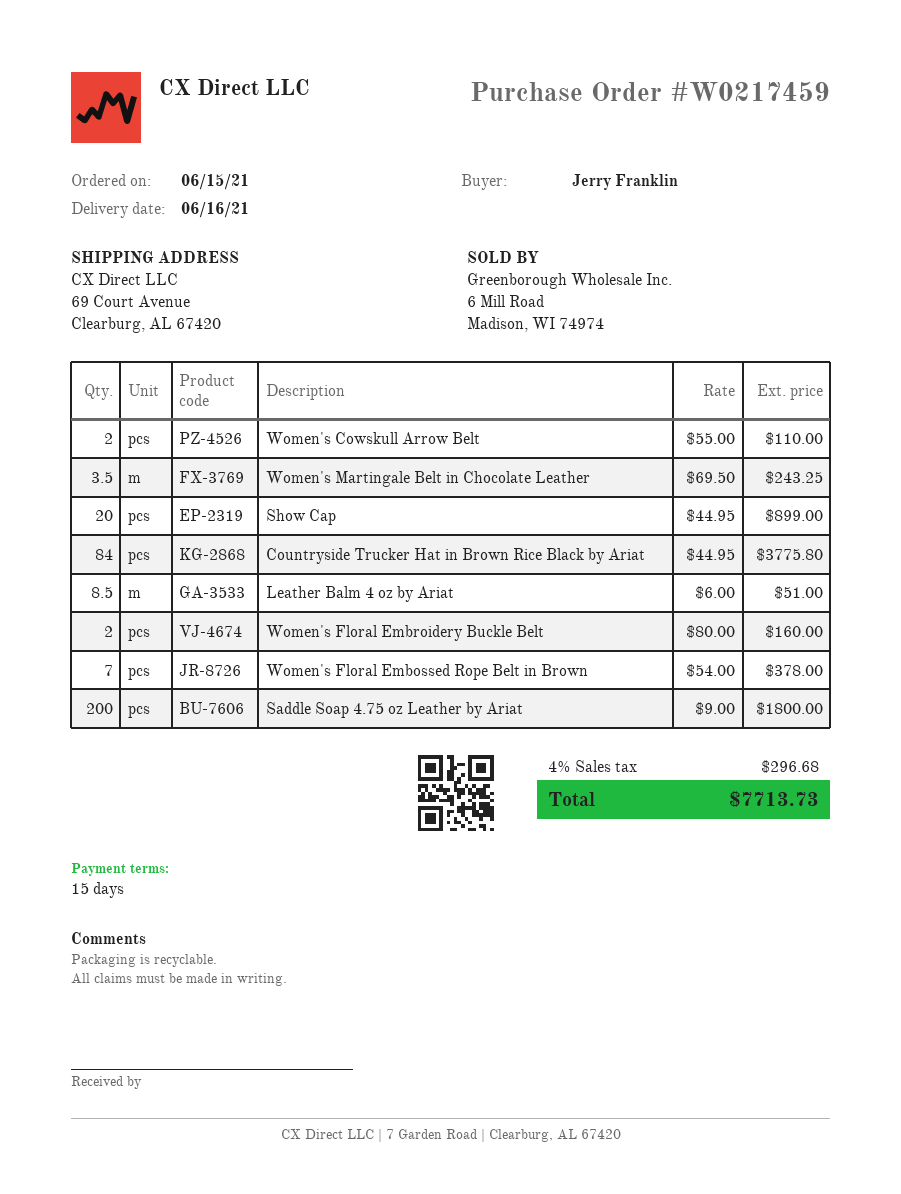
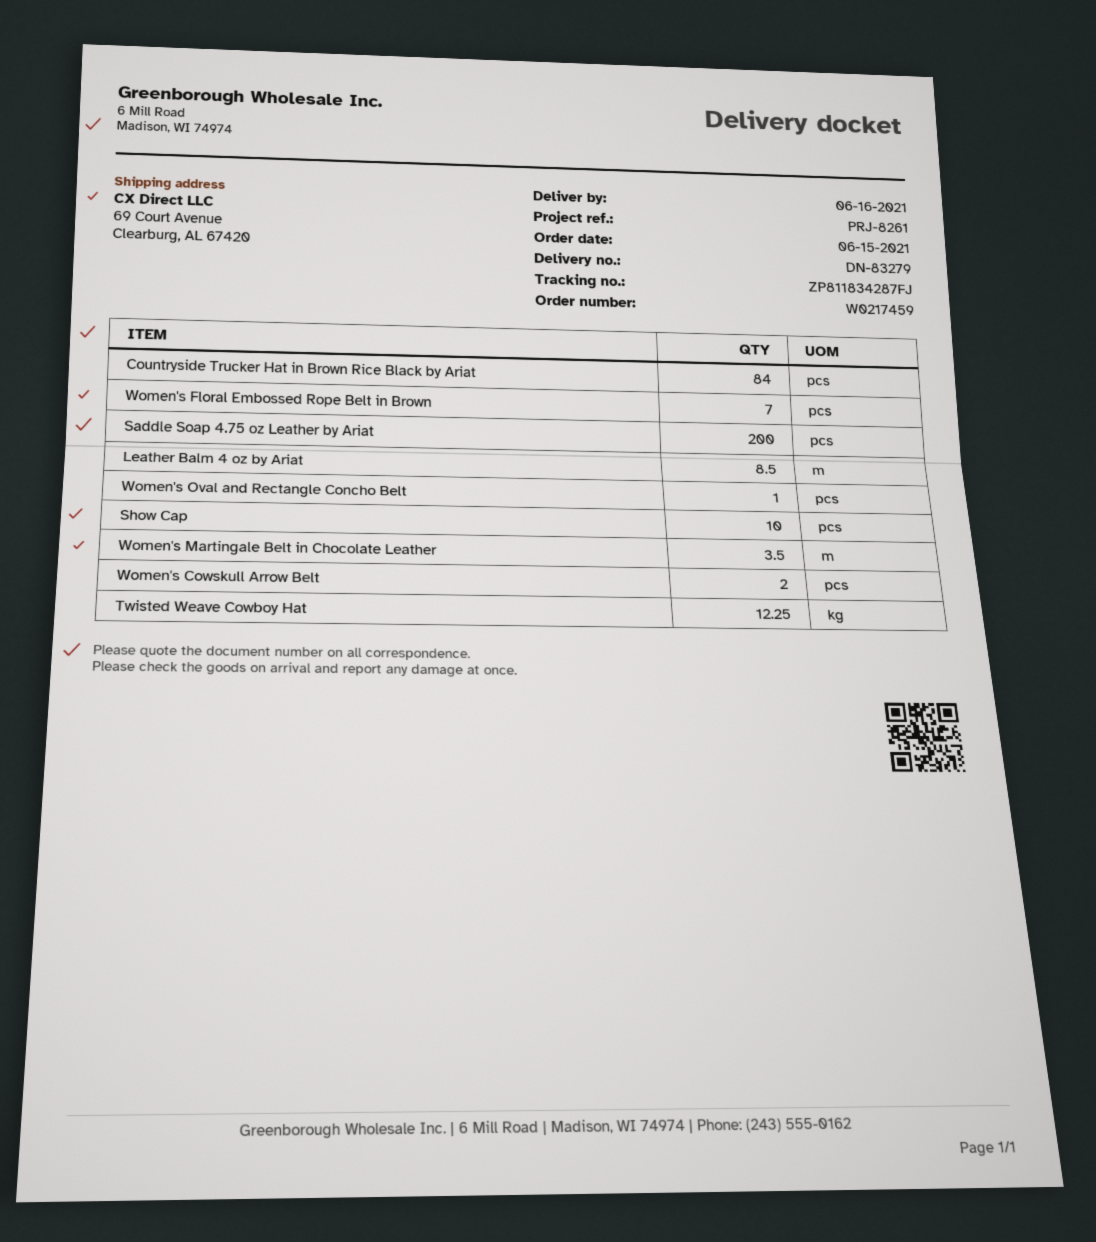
Show Cap: 20 -> 10
Women's Floral Embroidery Buckle Belt: 2 -> none
Women's Oval and Rectangle Concho Belt: none -> 1
Twisted Weave Cowboy Hat: none -> 12.25

